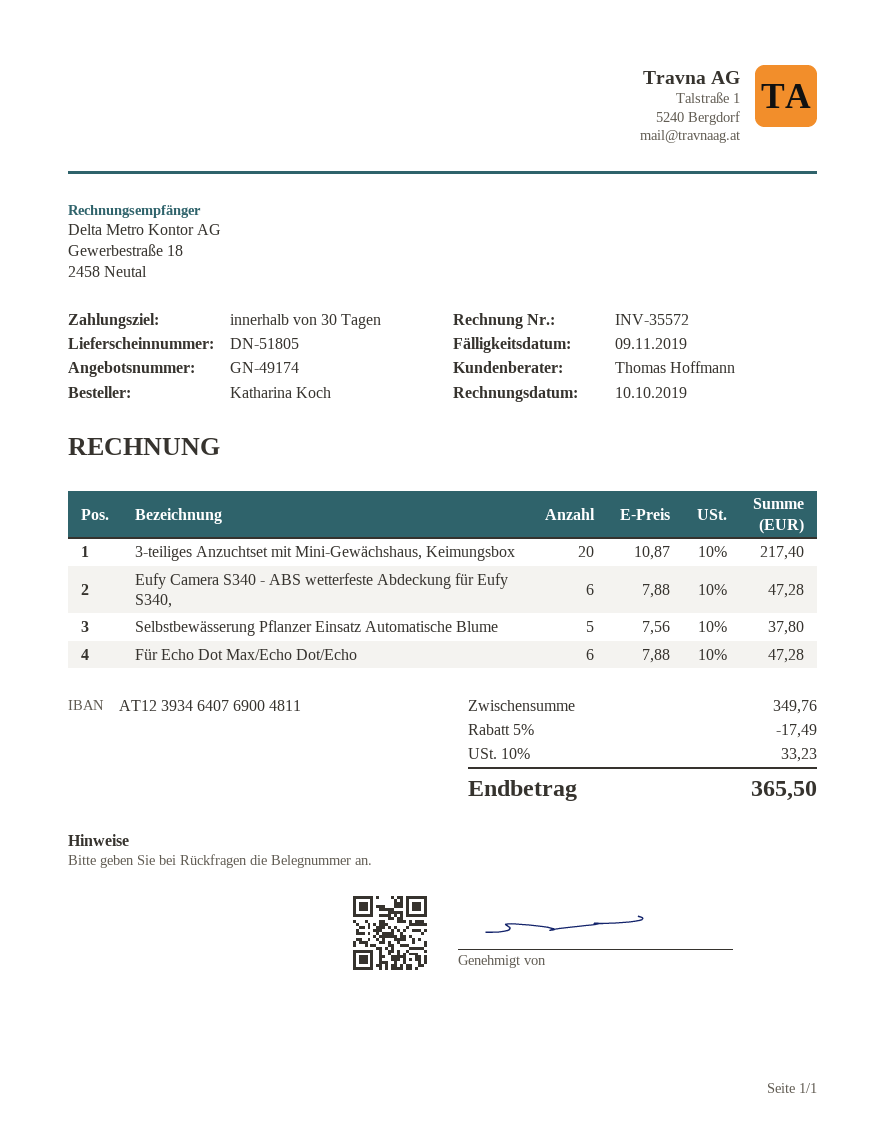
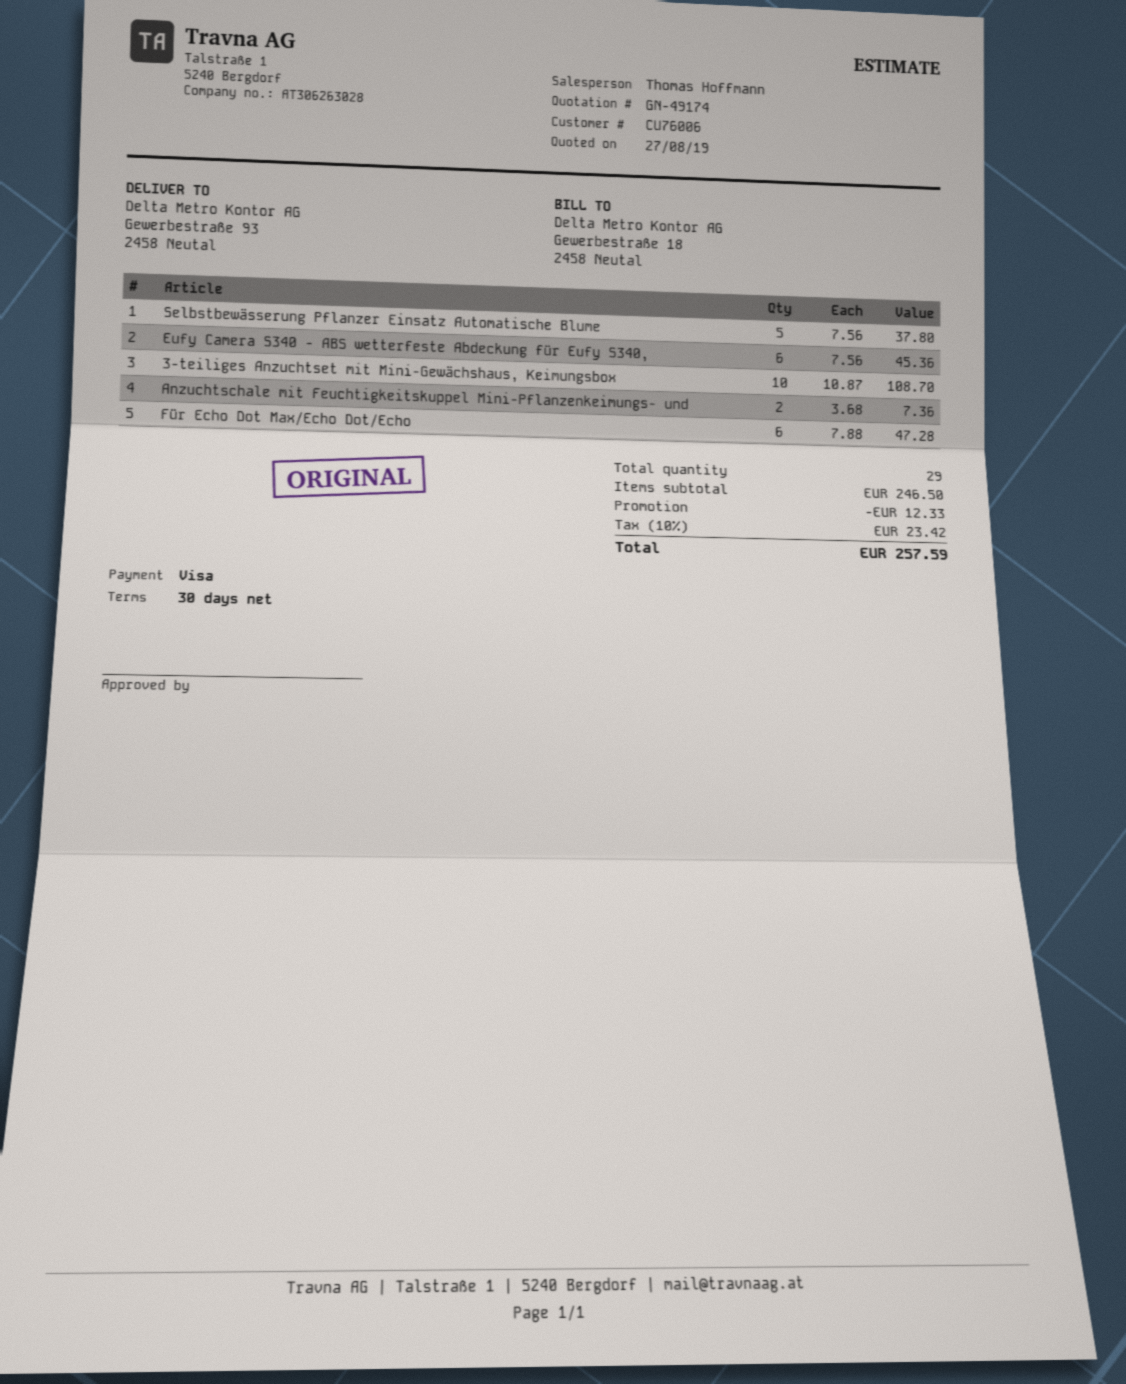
3-teiliges Anzuchtset mit Mini-Gewächshaus, Keimungsbox: 20 x 10.87 = 217.40 -> 10 x 10.87 = 108.70
Eufy Camera S340 - ABS wetterfeste Abdeckung für Eufy S340,: 6 x 7.88 = 47.28 -> 6 x 7.56 = 45.36
Anzuchtschale mit Feuchtigkeitskuppel Mini-Pflanzenkeimungs- und: none -> 2 x 3.68 = 7.36
subtotal: 349.76 -> 246.50
discount: 17.49 -> 12.33
tax: 10% = 33.23 -> 10% = 23.42
total: 365.50 -> 257.59

